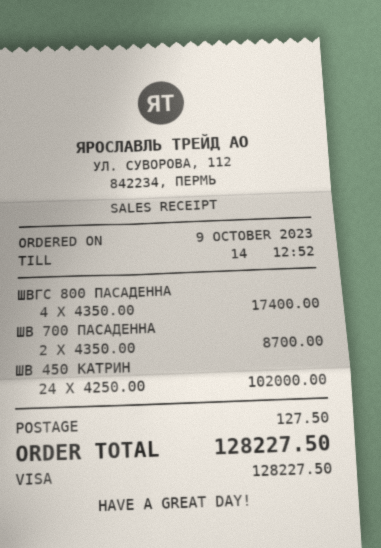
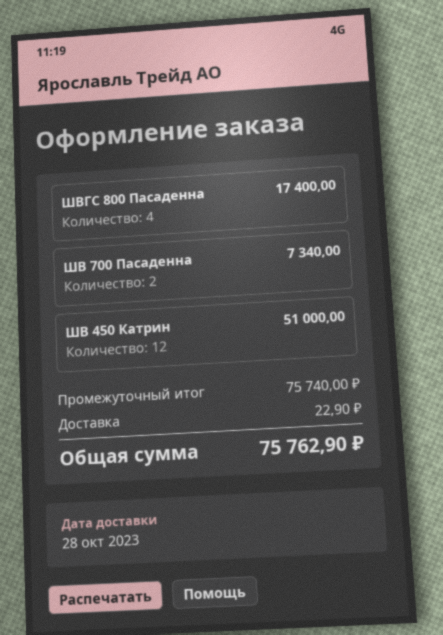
ШВ 700 ПАСАДЕННА: 2 for 8700.00 -> 2 for 7340.00
ШВ 450 КАТРИН: 24 for 102000.00 -> 12 for 51000.00
shipping: 127.50 -> 22.90
total: 128227.50 -> 75762.90

